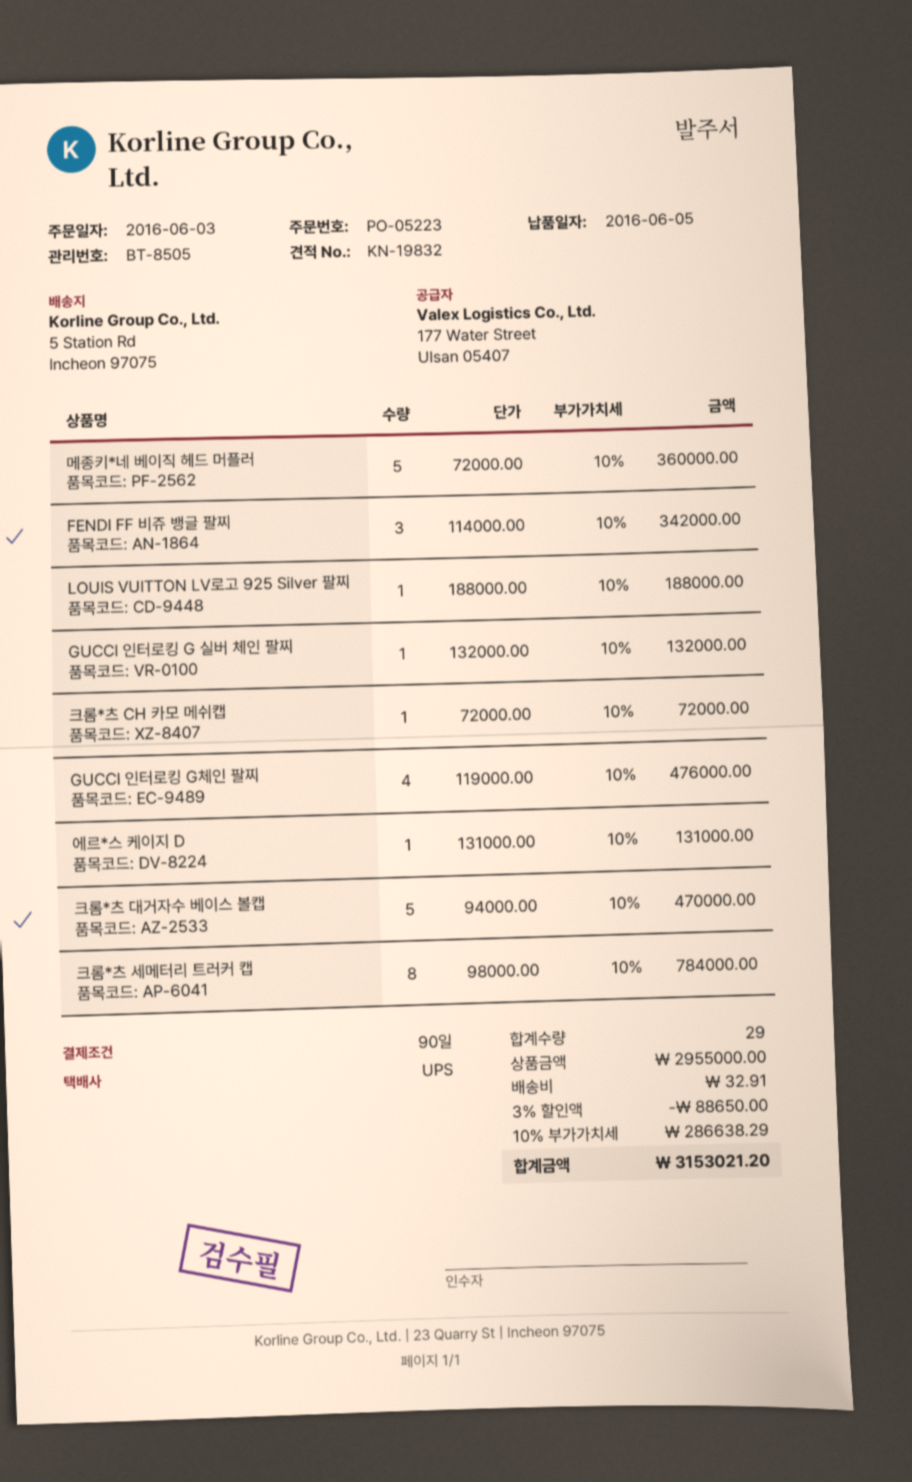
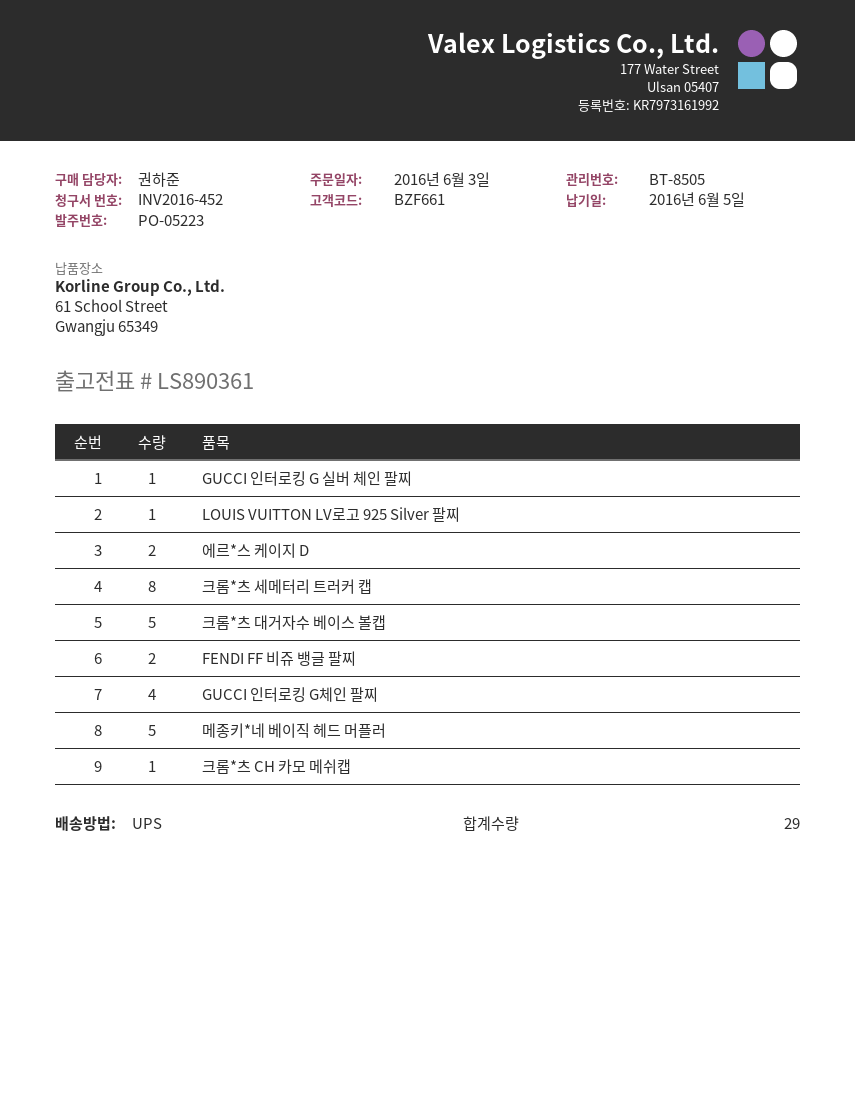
ship to: 5 Station Rd, Incheon 97075 -> 61 School Street, Gwangju 65349
FENDI FF 비쥬 뱅글 팔찌: 3 -> 2
에르*스 케이지 D: 1 -> 2

